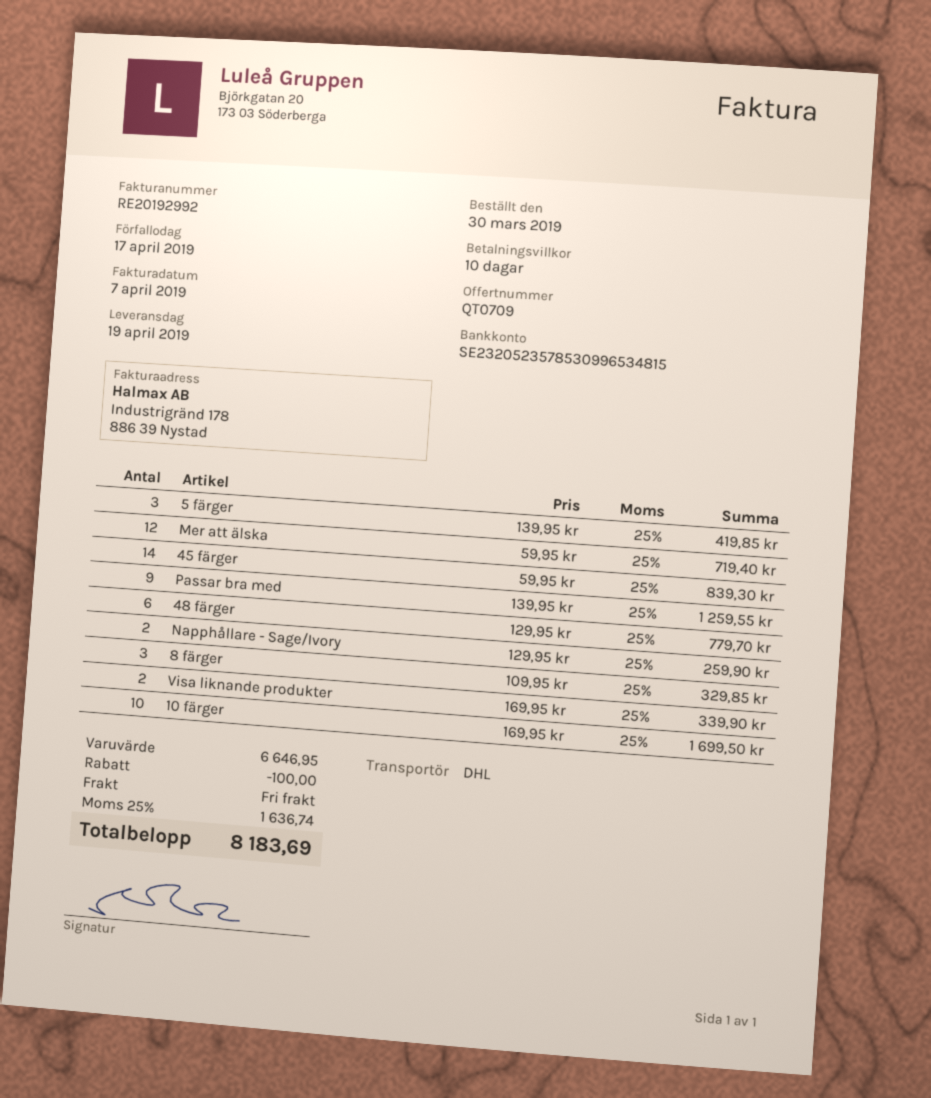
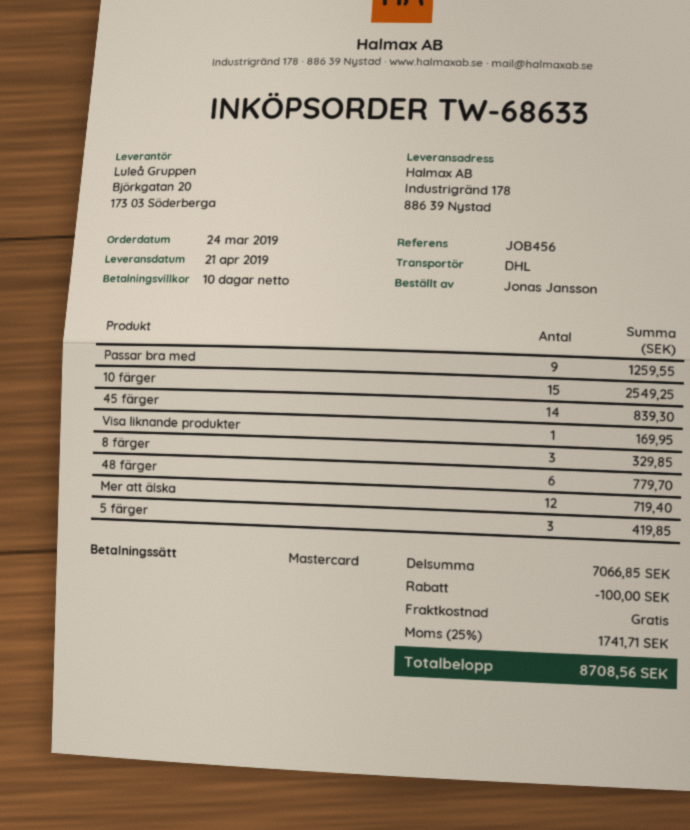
order date: 2019-03-30 -> 2019-03-24
delivery date: 2019-04-19 -> 2019-04-21
Napphållare - Sage/Ivory: 2 for 259.90 -> none
Visa liknande produkter: 2 for 339.90 -> 1 for 169.95
10 färger: 10 for 1699.50 -> 15 for 2549.25
subtotal: 6646.95 -> 7066.85
tax: 25% = 1636.74 -> 25% = 1741.71
total: 8183.69 -> 8708.56

